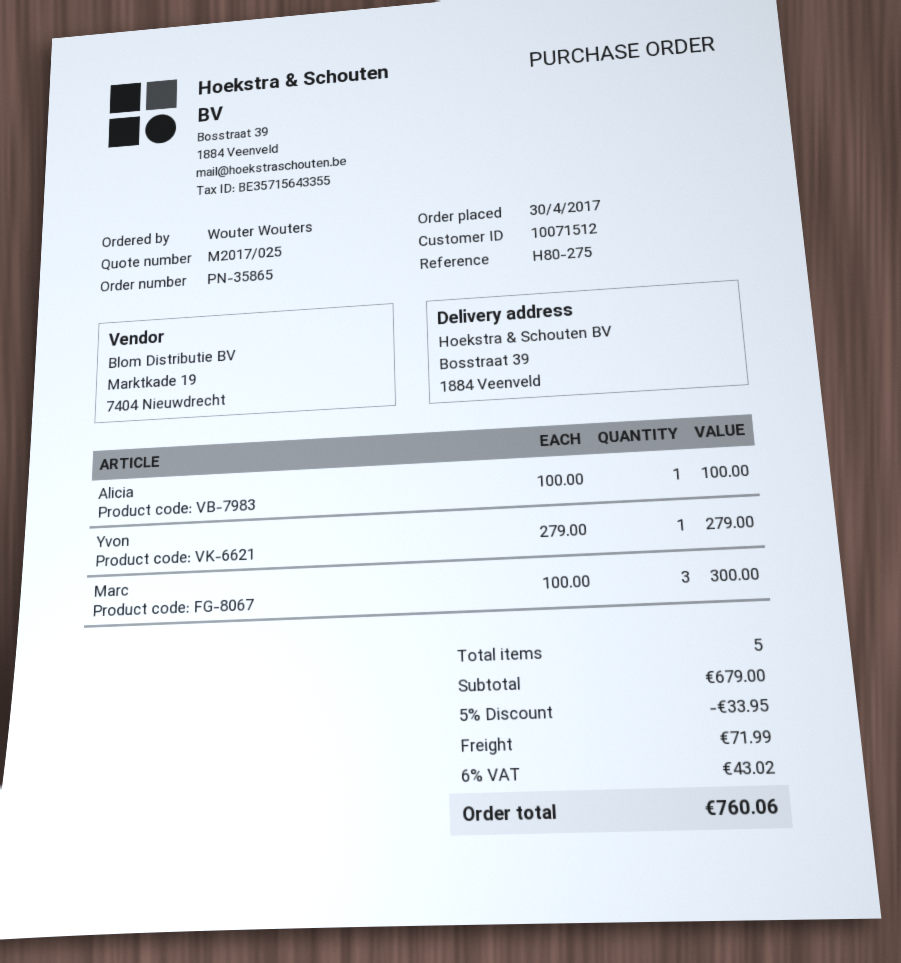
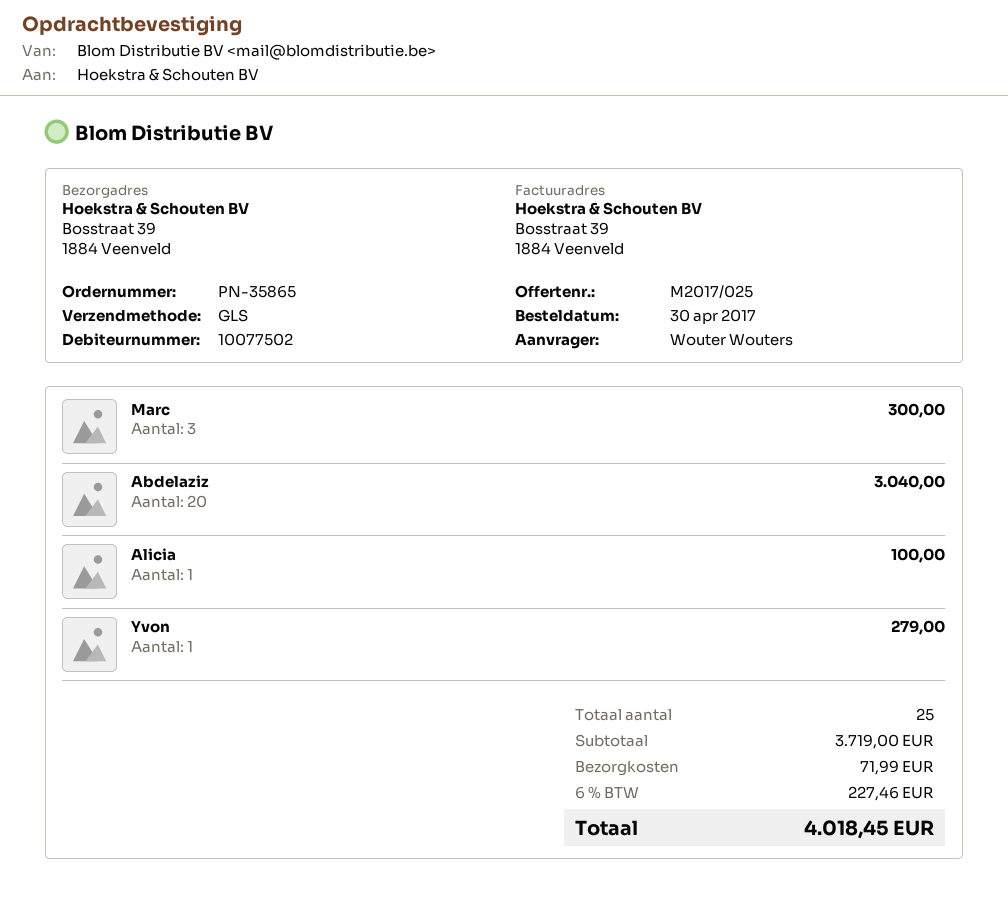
customer number: 10071512 -> 10077502
Abdelaziz: none -> 20 for 3040.00
total quantity: 5 -> 25
subtotal: 679.00 -> 3719.00
discount: 5% = 33.95 -> none
tax: 6% = 43.02 -> 6% = 227.46
total: 760.06 -> 4018.45

